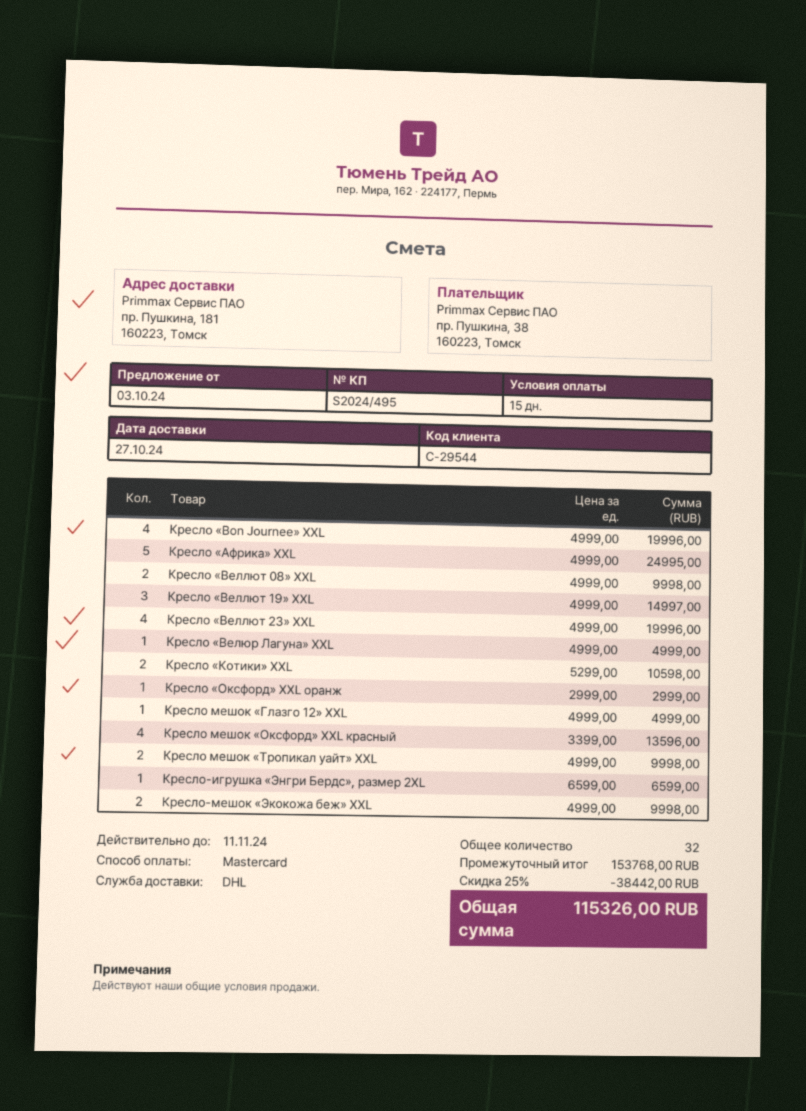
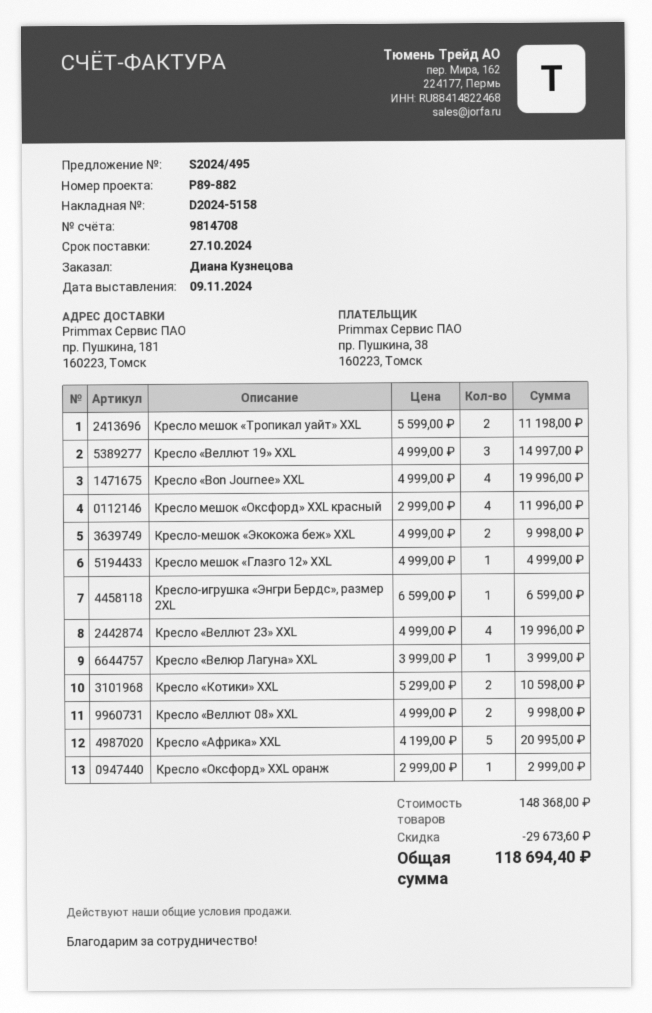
Кресло «Африка» XXL: 5 x 4999.00 = 24995.00 -> 5 x 4199.00 = 20995.00
Кресло «Велюр Лагуна» XXL: 1 x 4999.00 = 4999.00 -> 1 x 3999.00 = 3999.00
Кресло мешок «Оксфорд» XXL красный: 4 x 3399.00 = 13596.00 -> 4 x 2999.00 = 11996.00
Кресло мешок «Тропикал уайт» XXL: 2 x 4999.00 = 9998.00 -> 2 x 5599.00 = 11198.00
subtotal: 153768.00 -> 148368.00
discount: 38442.00 -> 29673.60
total: 115326.00 -> 118694.40

